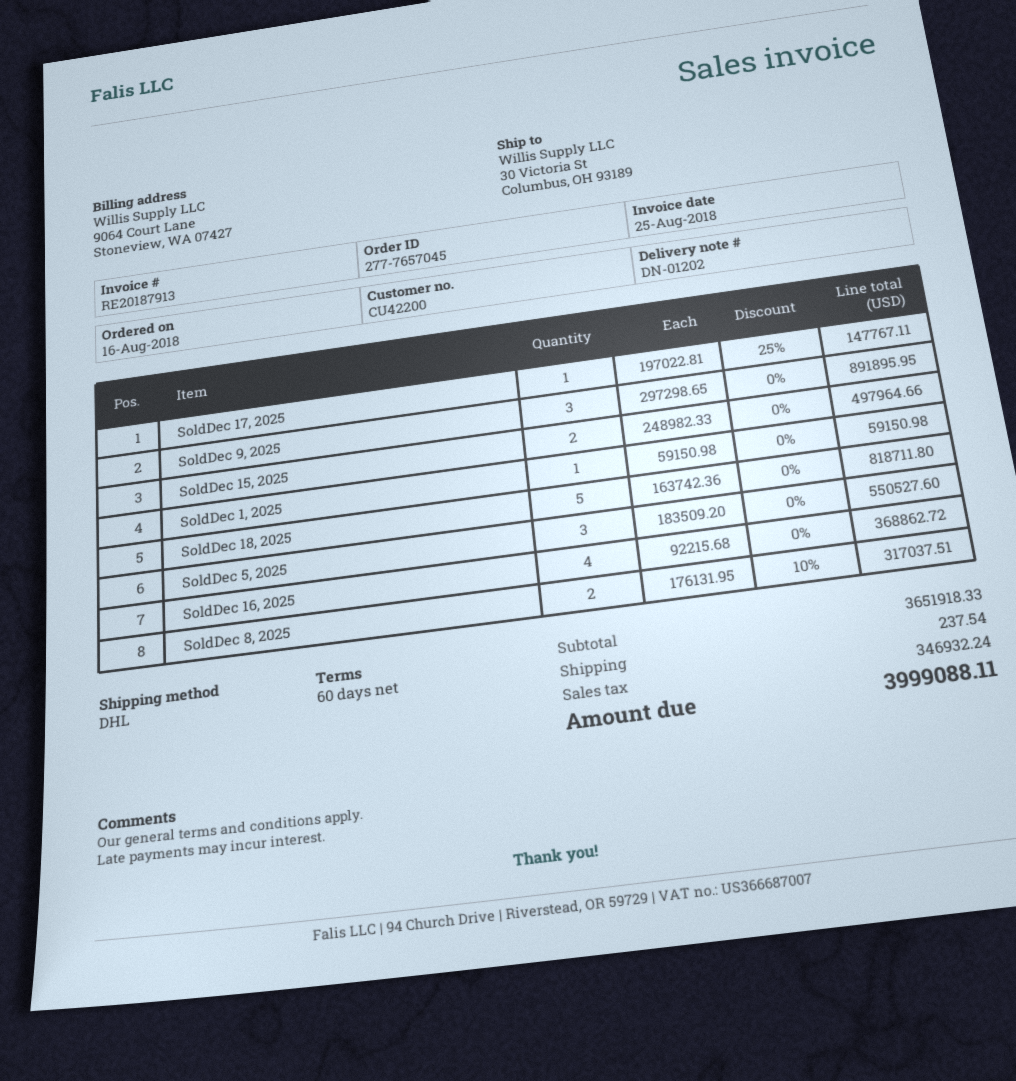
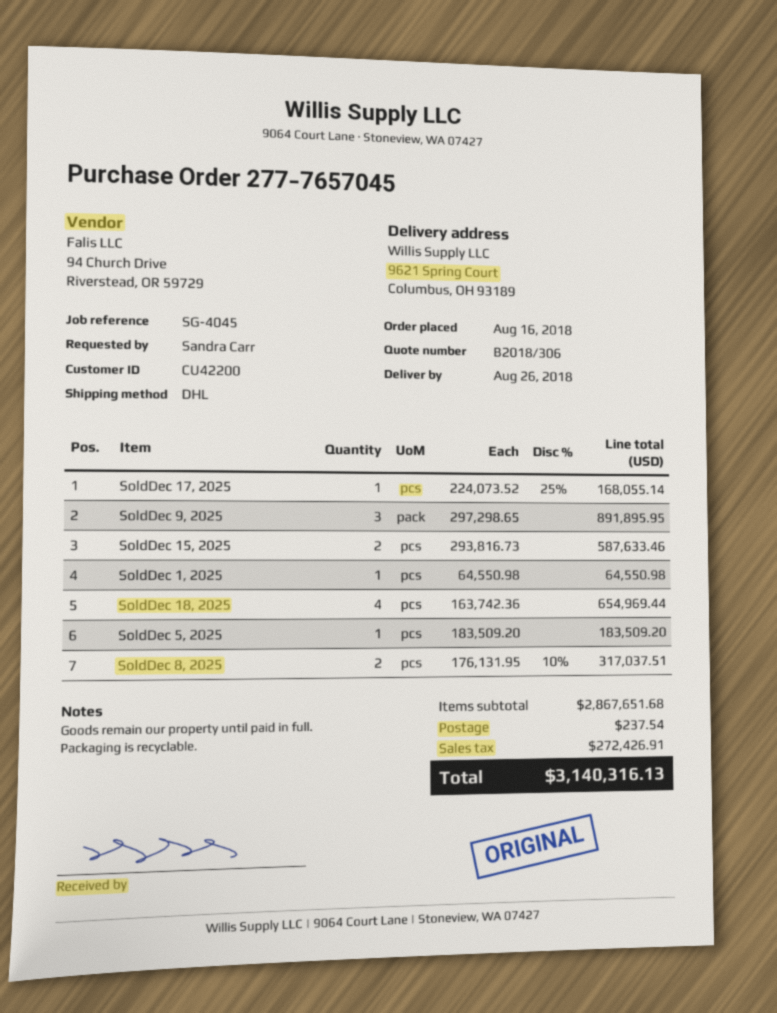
ship to: 30 Victoria St, Columbus, OH 93189 -> 9621 Spring Court, Columbus, OH 93189
SoldDec 17, 2025: 1 x 197022.81 - 25% = 147767.11 -> 1 x 224073.52 - 25% = 168055.14
SoldDec 15, 2025: 2 x 248982.33 = 497964.66 -> 2 x 293816.73 = 587633.46
SoldDec 1, 2025: 1 x 59150.98 = 59150.98 -> 1 x 64550.98 = 64550.98
SoldDec 18, 2025: 5 x 163742.36 = 818711.80 -> 4 x 163742.36 = 654969.44
SoldDec 5, 2025: 3 x 183509.20 = 550527.60 -> 1 x 183509.20 = 183509.20
SoldDec 16, 2025: 4 x 92215.68 = 368862.72 -> none
subtotal: 3651918.33 -> 2867651.68
tax: 346932.24 -> 272426.91
total: 3999088.11 -> 3140316.13

